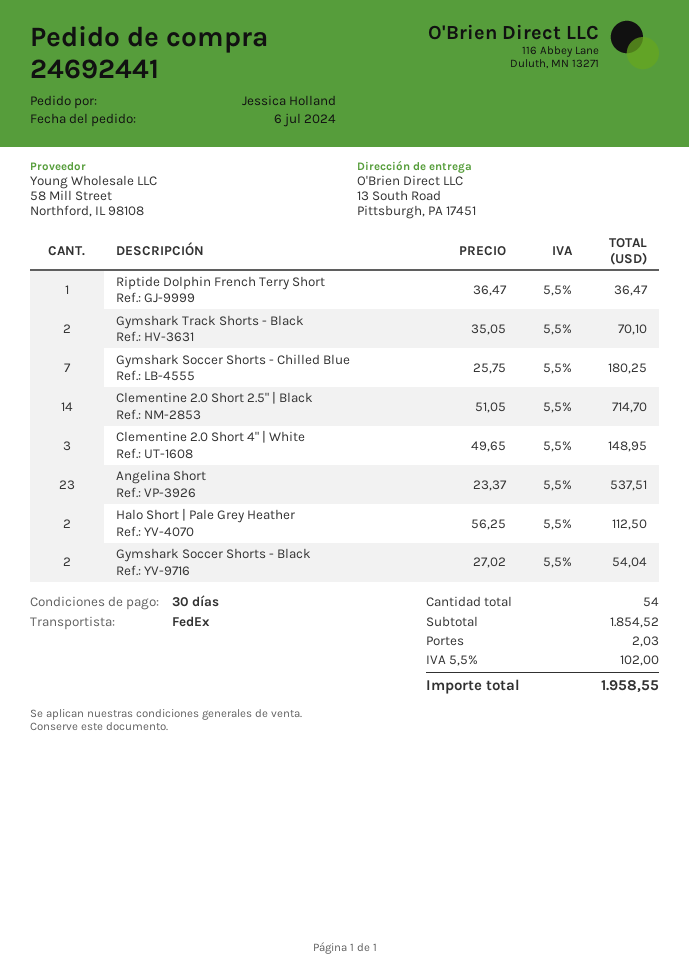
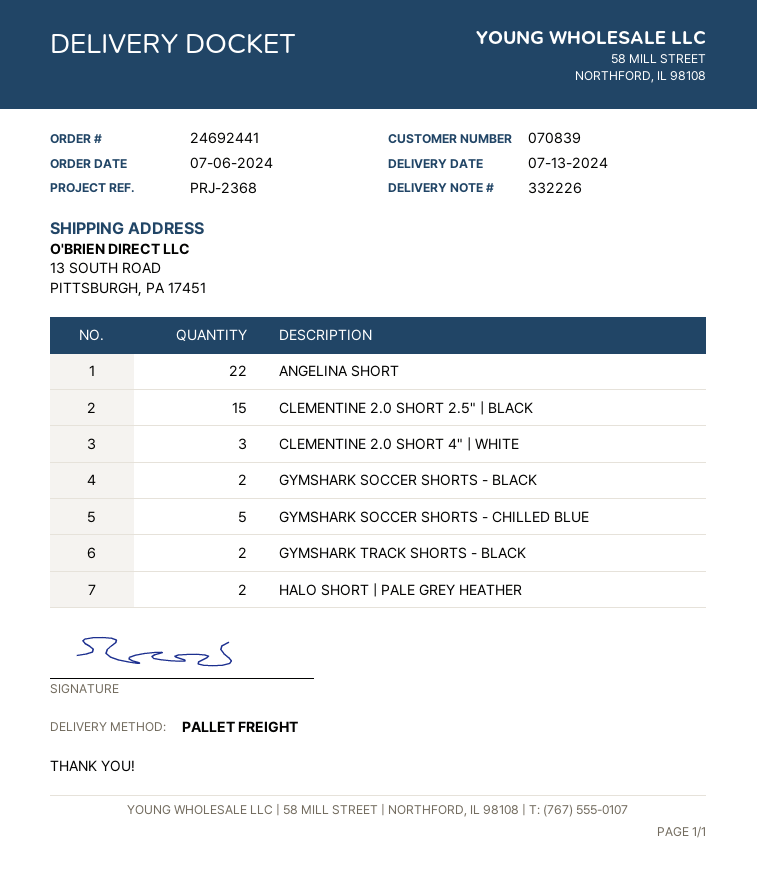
shipping method: FedEx -> pallet freight
Riptide Dolphin French Terry Short: 1 -> none
Gymshark Soccer Shorts - Chilled Blue: 7 -> 5
Clementine 2.0 Short 2.5" | Black: 14 -> 15
Angelina Short: 23 -> 22

